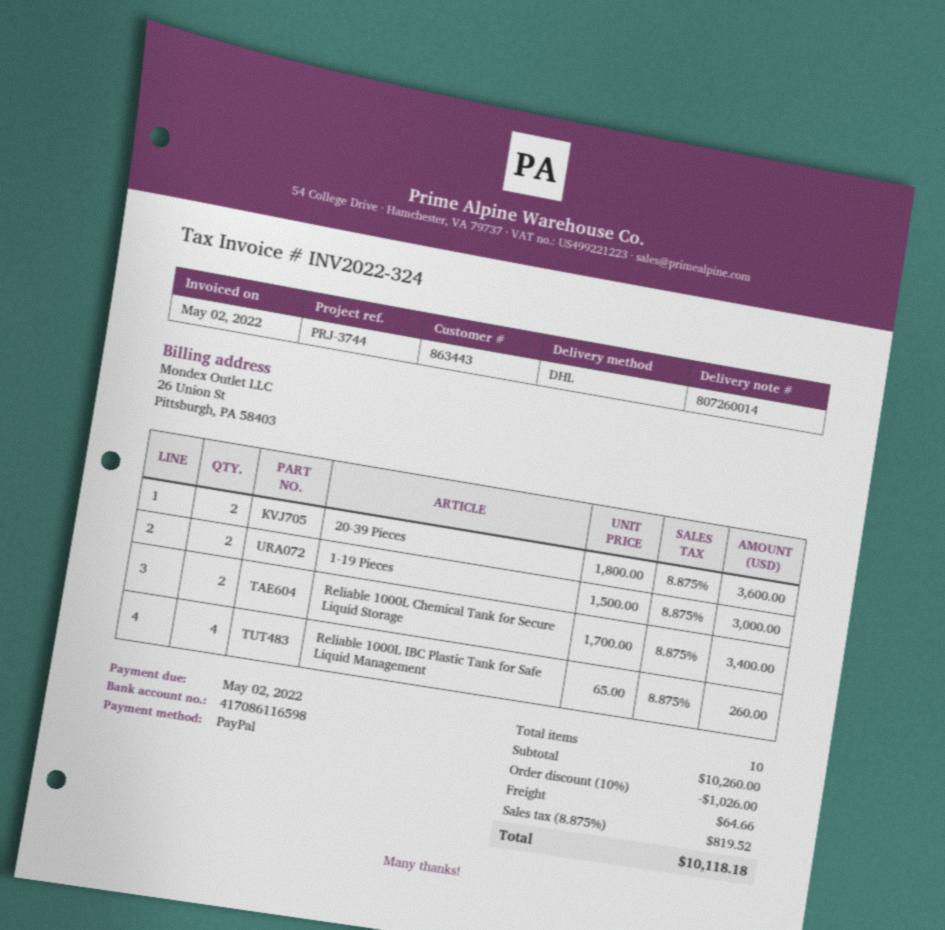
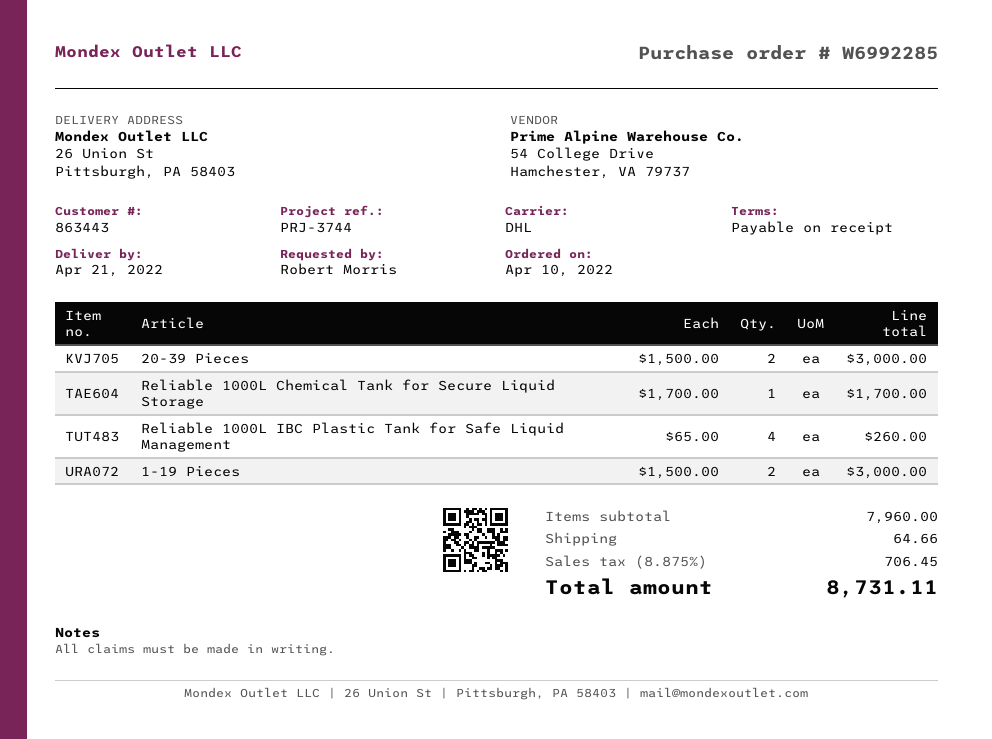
20-39 Pieces: 2 x 1800.00 = 3600.00 -> 2 x 1500.00 = 3000.00
Reliable 1000L Chemical Tank for Secure Liquid Storage: 2 x 1700.00 = 3400.00 -> 1 x 1700.00 = 1700.00
subtotal: 10260.00 -> 7960.00
discount: 10% = 1026.00 -> none
tax: 8.875% = 819.52 -> 8.875% = 706.45
total: 10118.18 -> 8731.11

